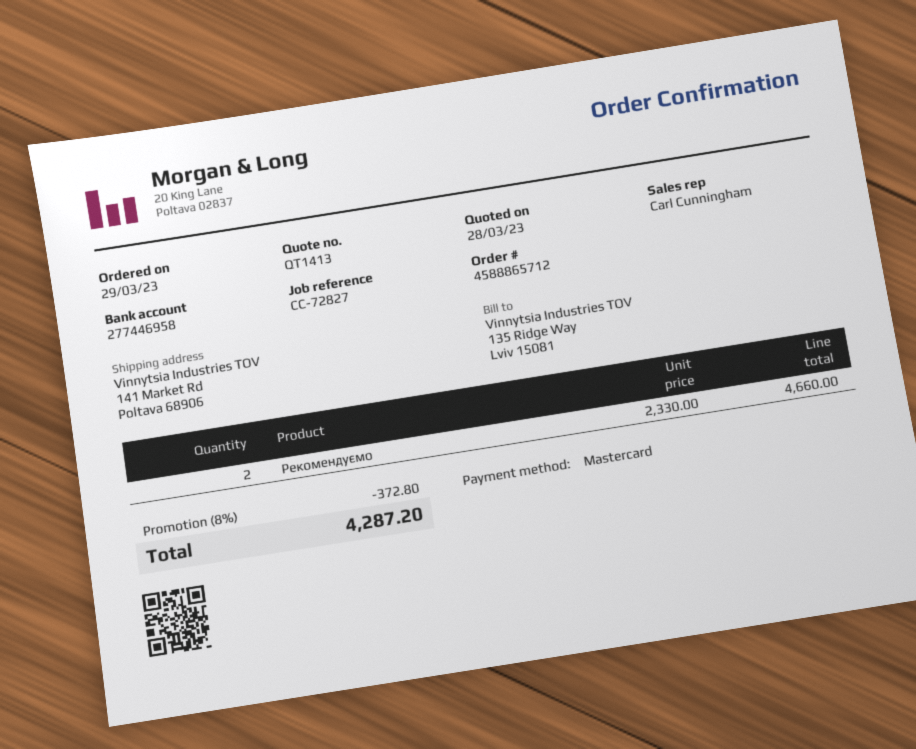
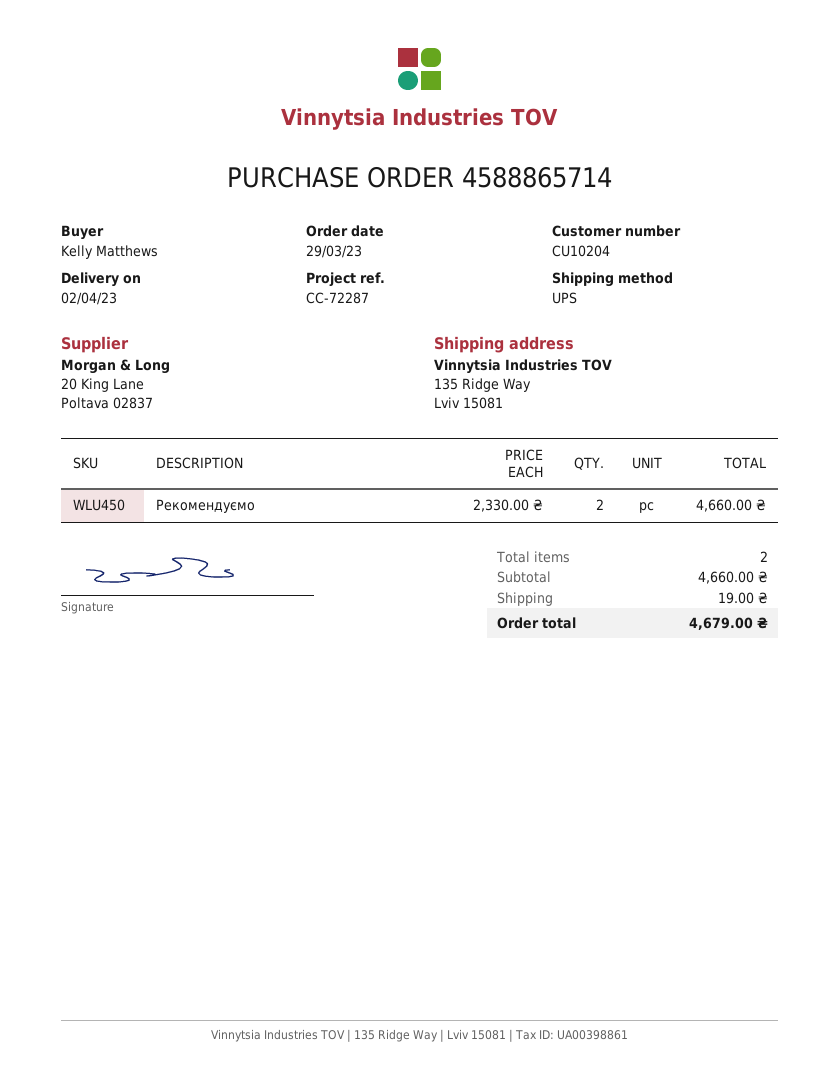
order number: 4588865712 -> 4588865714
reference: CC-72827 -> CC-72287
ship to: 141 Market Rd, Poltava 68906 -> 135 Ridge Way, Lviv 15081
discount: 8% = 372.80 -> none
shipping: none -> 19.00
total: 4287.20 -> 4679.00

